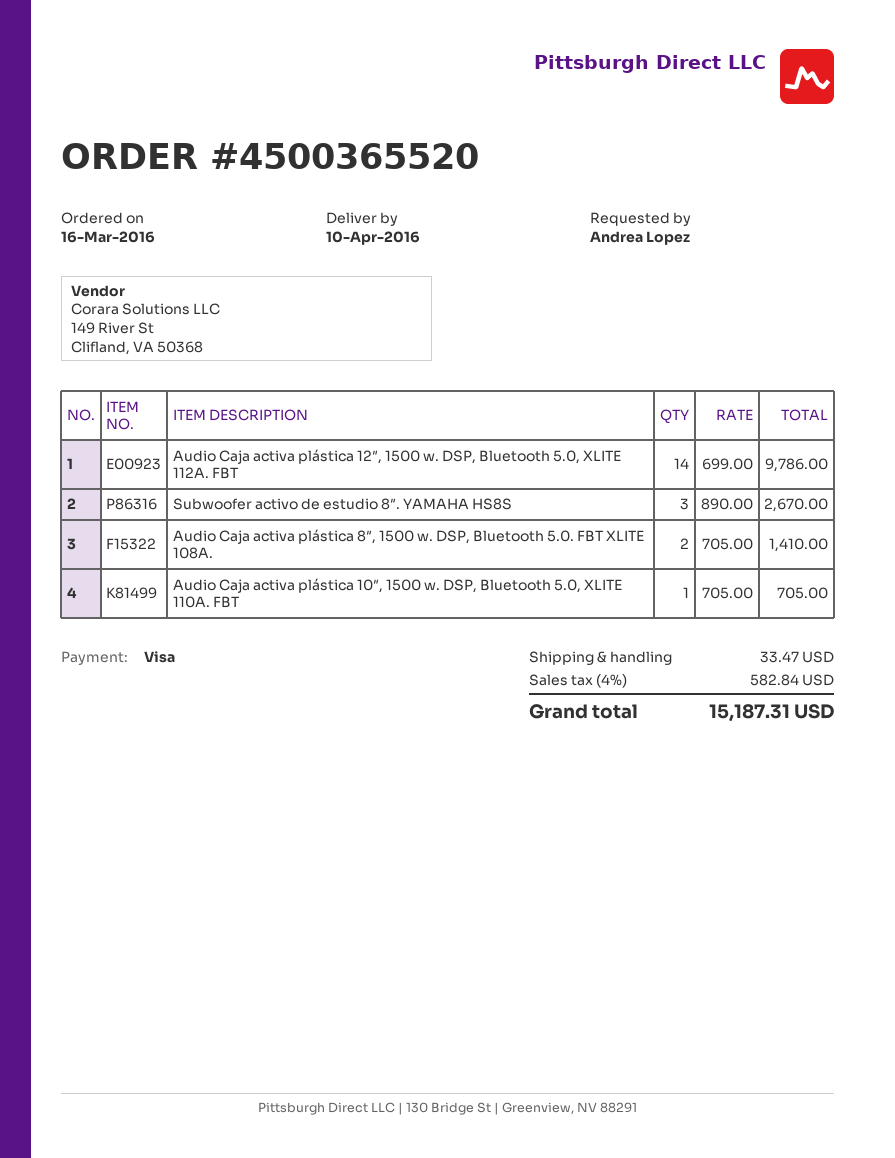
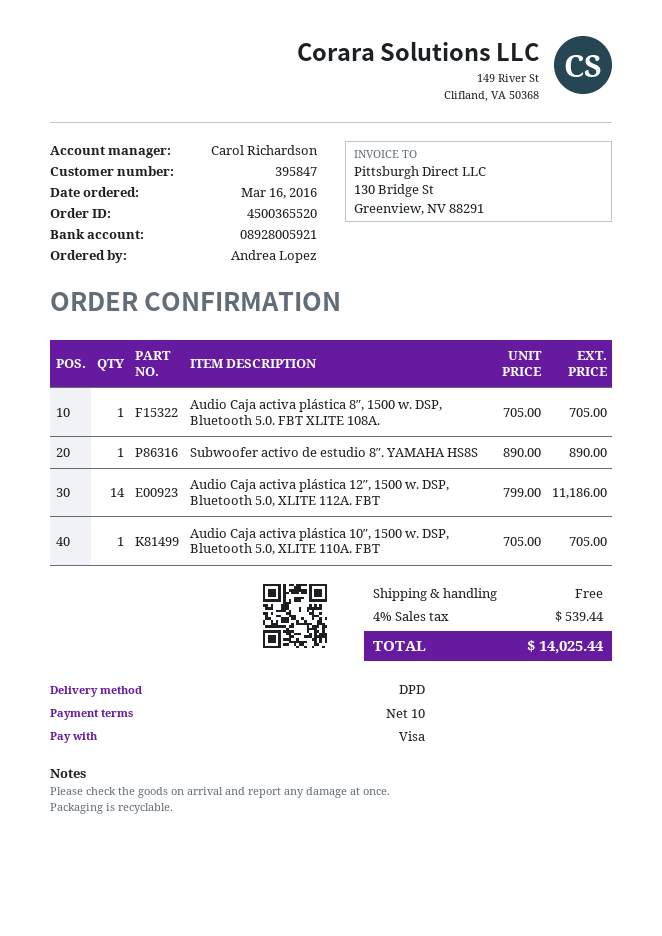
Audio Caja activa plástica 12″, 1500 w. DSP, Bluetooth 5.0, XLITE 112A. FBT: 14 x 699.00 = 9786.00 -> 14 x 799.00 = 11186.00
Subwoofer activo de estudio 8″. YAMAHA HS8S: 3 x 890.00 = 2670.00 -> 1 x 890.00 = 890.00
Audio Caja activa plástica 8″, 1500 w. DSP, Bluetooth 5.0. FBT XLITE 108A.: 2 x 705.00 = 1410.00 -> 1 x 705.00 = 705.00
shipping: 33.47 -> 0.00
tax: 4% = 582.84 -> 4% = 539.44
total: 15187.31 -> 14025.44

